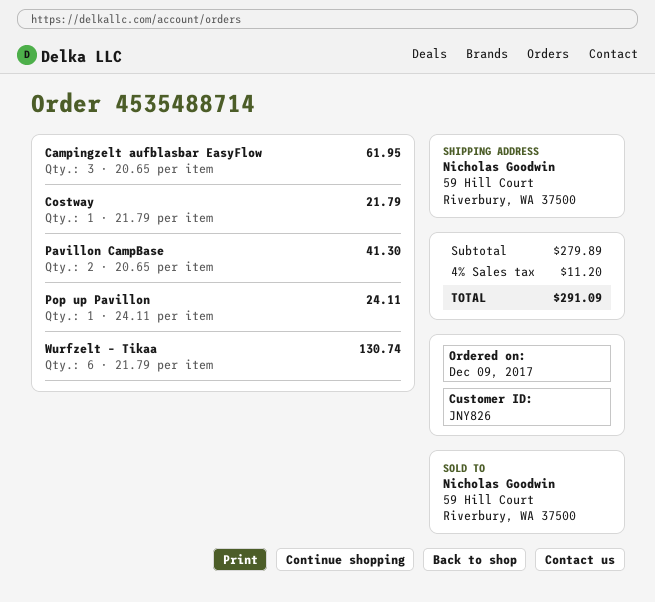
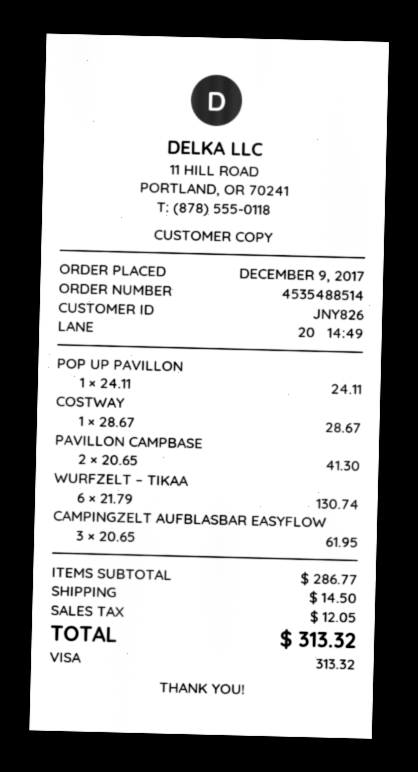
order number: 4535488714 -> 4535488514
Costway: 1 x 21.79 = 21.79 -> 1 x 28.67 = 28.67
subtotal: 279.89 -> 286.77
shipping: none -> 14.50
tax: 11.20 -> 12.05
total: 291.09 -> 313.32

